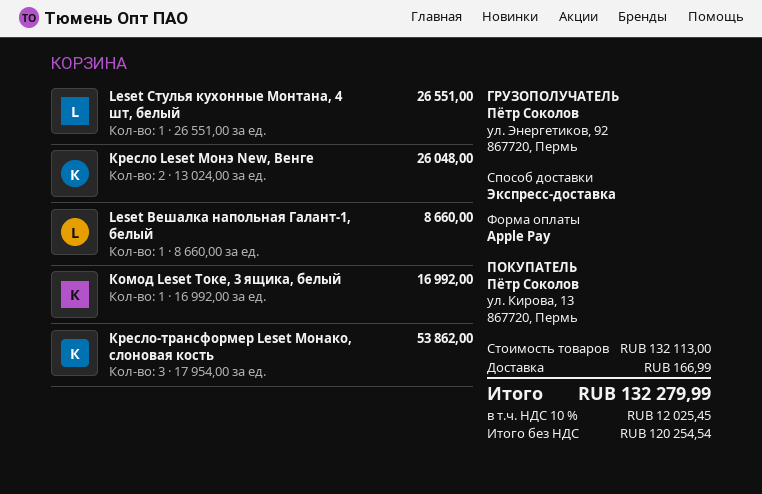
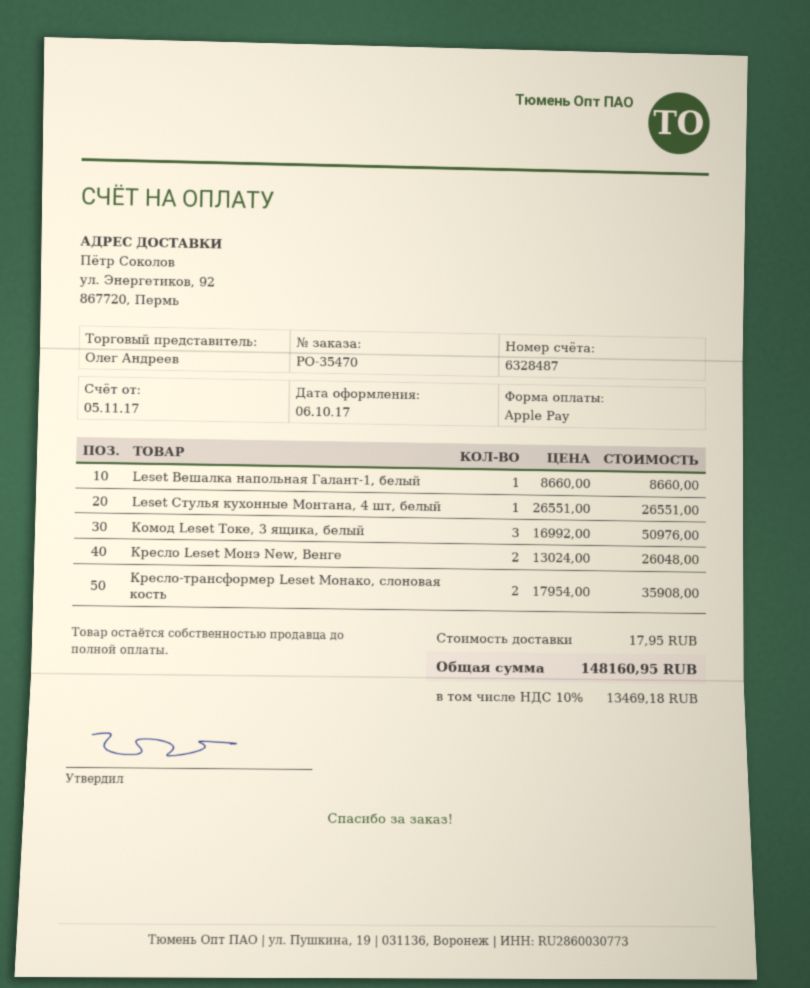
Комод Leset Токе, 3 ящика, белый: 1 x 16992.00 = 16992.00 -> 3 x 16992.00 = 50976.00
Кресло-трансформер Leset Монако, слоновая кость: 3 x 17954.00 = 53862.00 -> 2 x 17954.00 = 35908.00
shipping: 166.99 -> 17.95
tax: 10% = 12025.45 -> 10% = 13469.18
total: 132279.99 -> 148160.95

